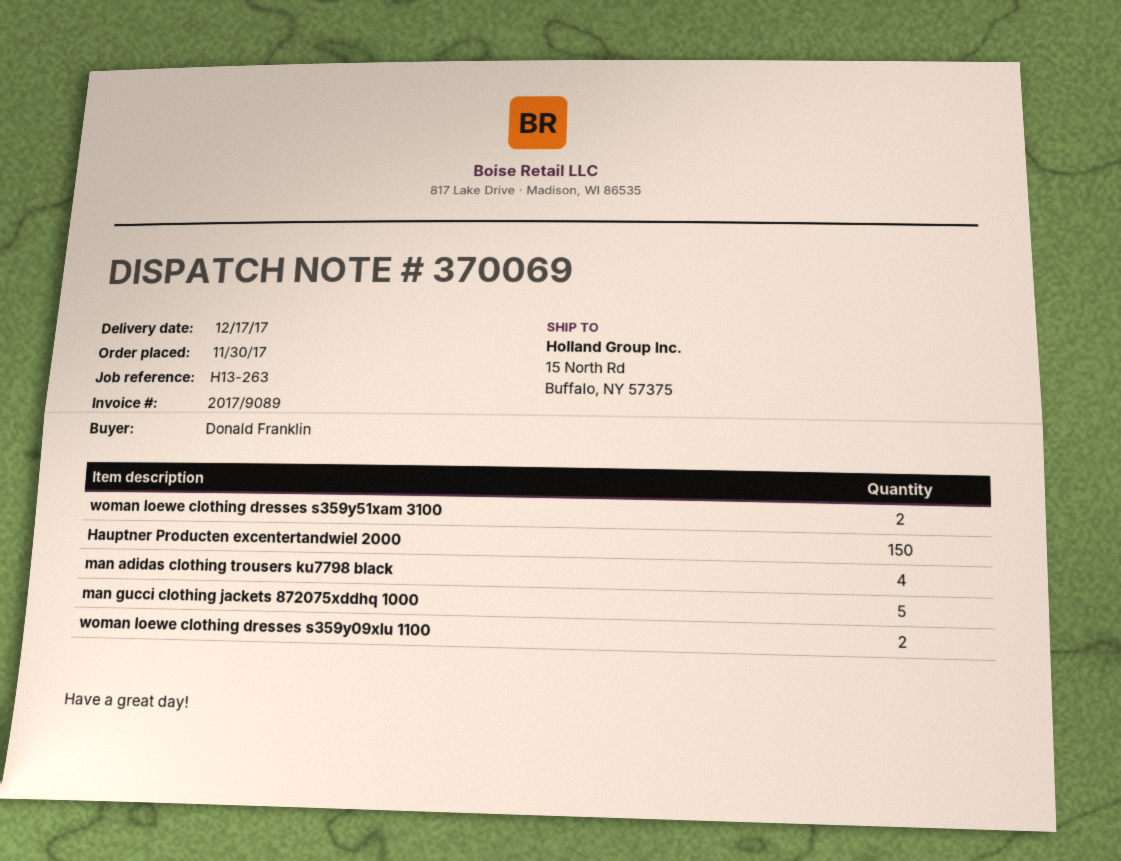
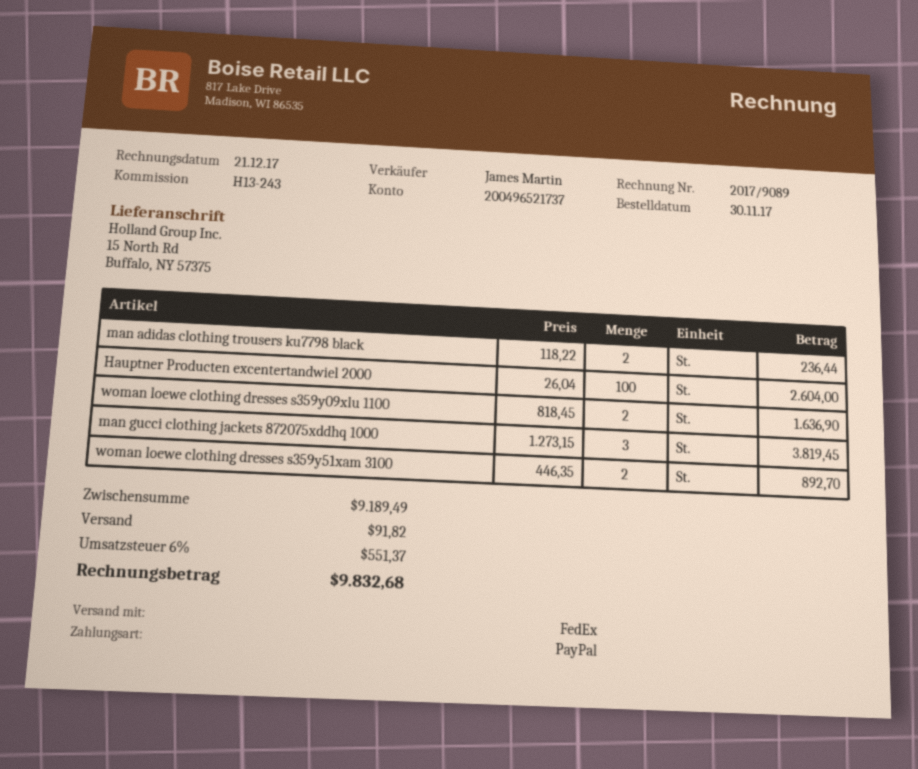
reference: H13-263 -> H13-243
Hauptner Producten excentertandwiel 2000: 150 -> 100
man adidas clothing trousers ku7798 black: 4 -> 2
man gucci clothing jackets 872075xddhq 1000: 5 -> 3

